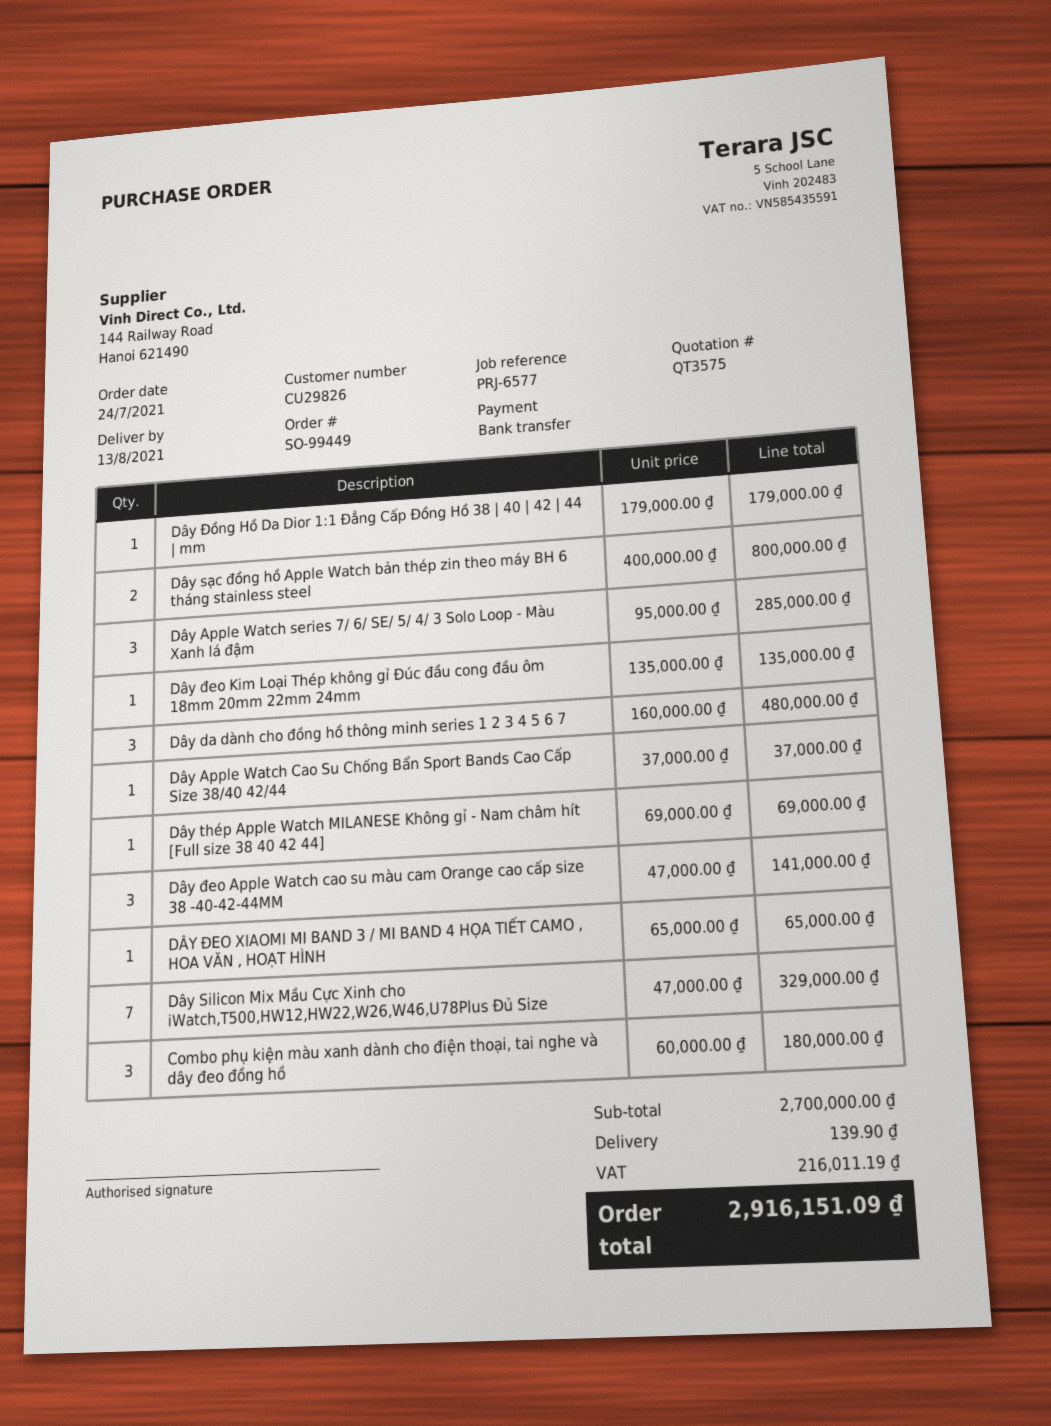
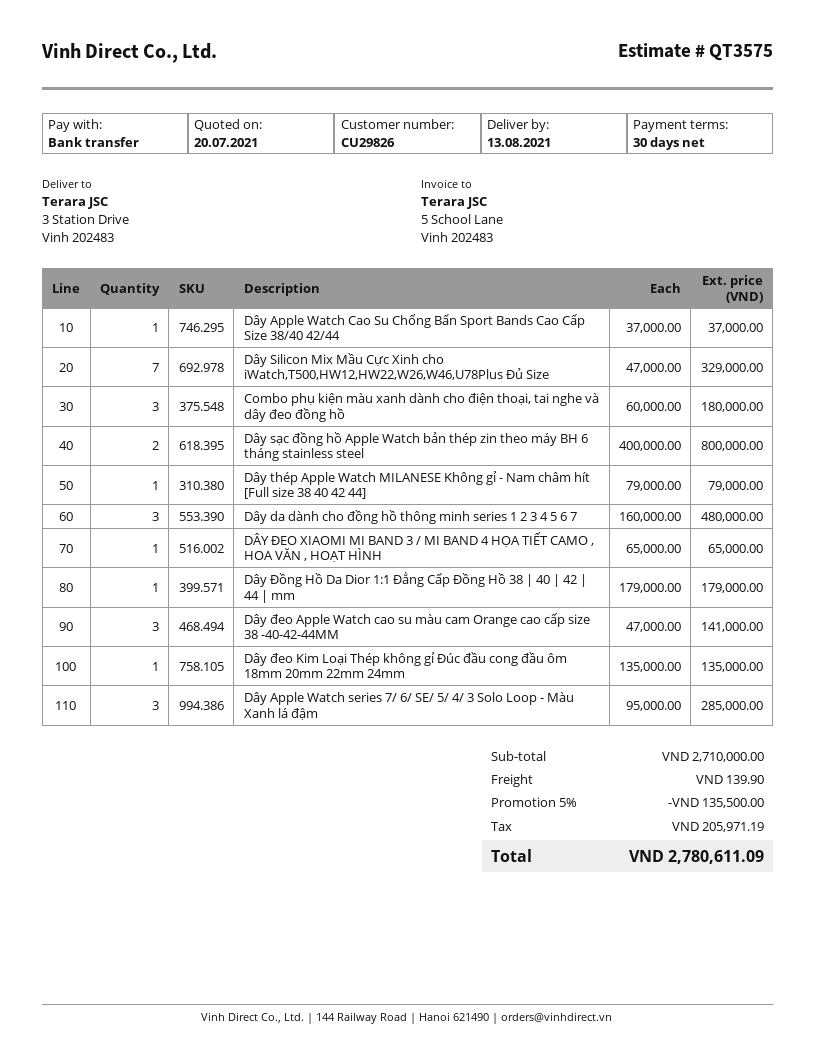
Dây thép Apple Watch MILANESE Không gỉ - Nam châm hít [Full size 38 40 42 44]: 1 x 69000.00 = 69000.00 -> 1 x 79000.00 = 79000.00
subtotal: 2700000.00 -> 2710000.00
discount: none -> 5% = 135500.00
tax: 216011.19 -> 205971.19
total: 2916151.09 -> 2780611.09

